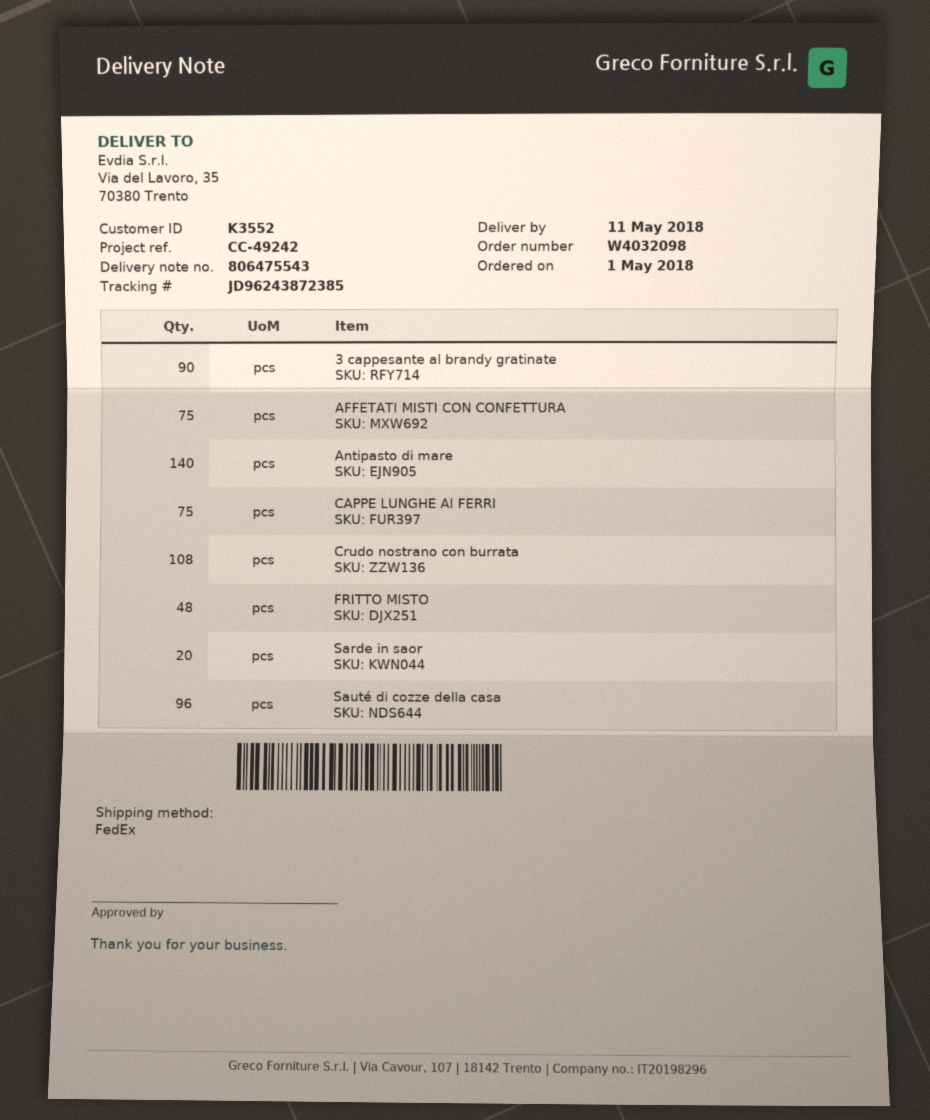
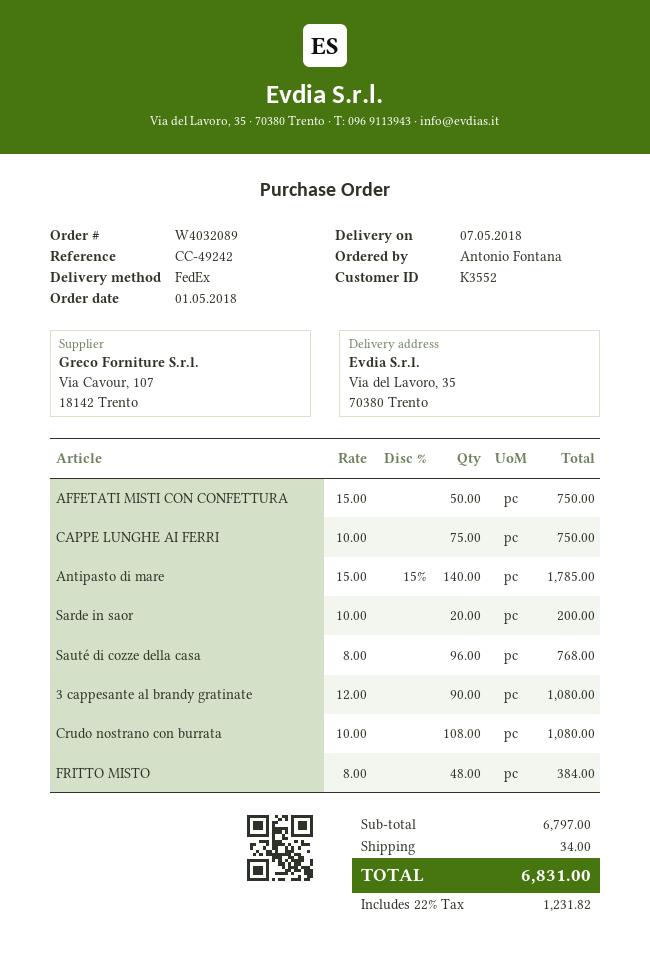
order number: W4032098 -> W4032089
delivery date: 2018-05-11 -> 2018-05-07
AFFETATI MISTI CON CONFETTURA: 75 -> 50

